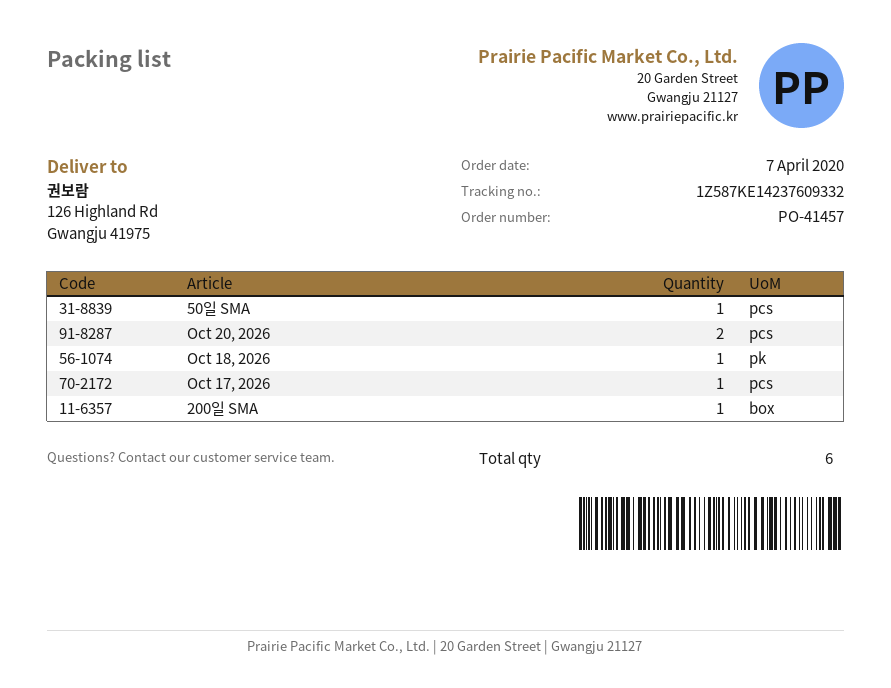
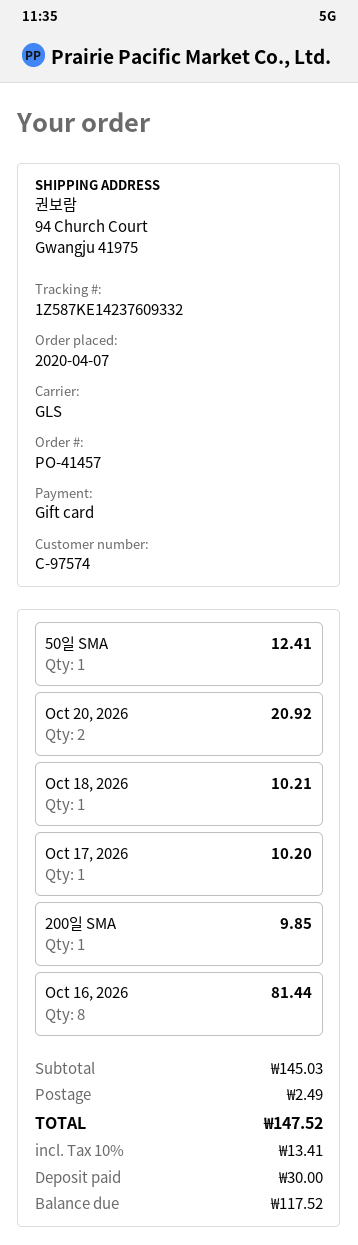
ship to: 126 Highland Rd, Gwangju 41975 -> 94 Church Court, Gwangju 41975
Oct 16, 2026: none -> 8

